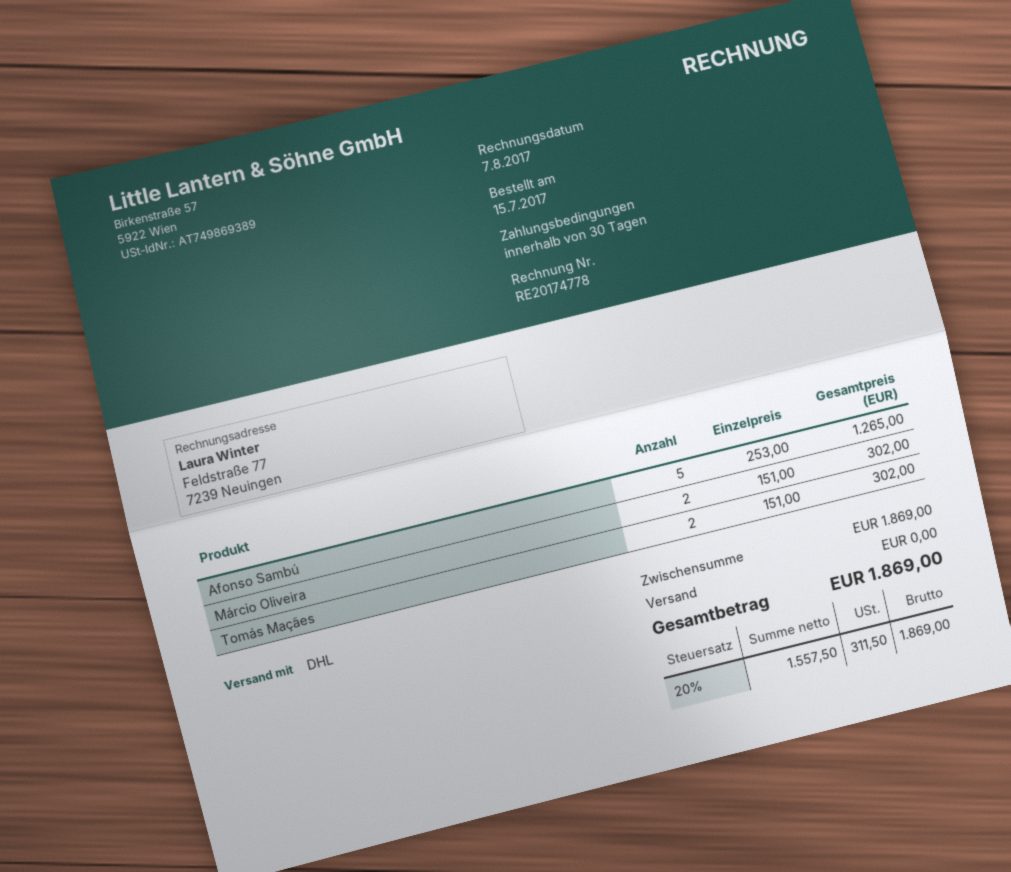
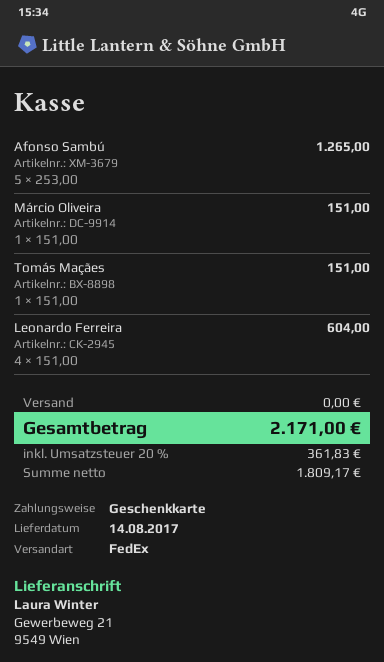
shipping method: DHL -> FedEx
Márcio Oliveira: 2 x 151.00 = 302.00 -> 1 x 151.00 = 151.00
Tomás Maçães: 2 x 151.00 = 302.00 -> 1 x 151.00 = 151.00
Leonardo Ferreira: none -> 4 x 151.00 = 604.00
net: 1557.50 -> 1809.17
tax: 20% = 311.50 -> 20% = 361.83
total: 1869.00 -> 2171.00

